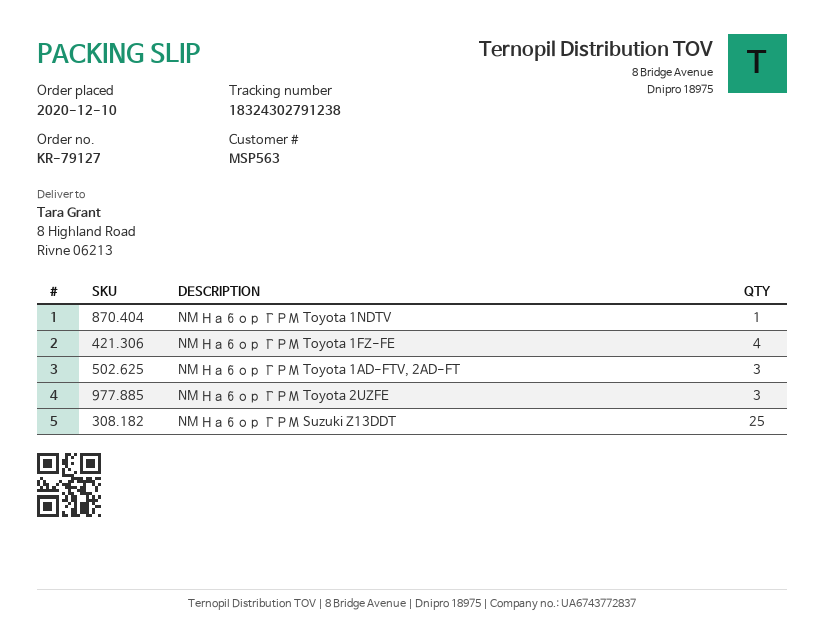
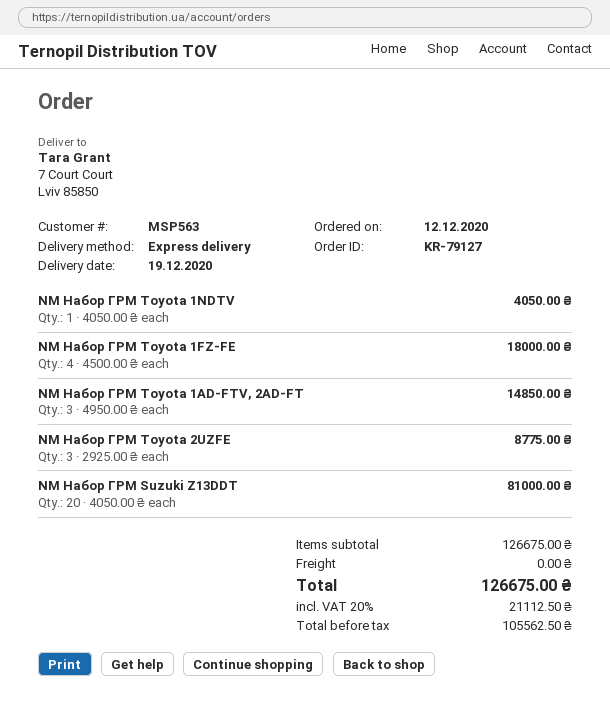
order date: 2020-12-10 -> 2020-12-12
ship to: 8 Highland Road, Rivne 06213 -> 7 Court Court, Lviv 85850
NM Набор ГРМ Suzuki Z13DDT: 25 -> 20

